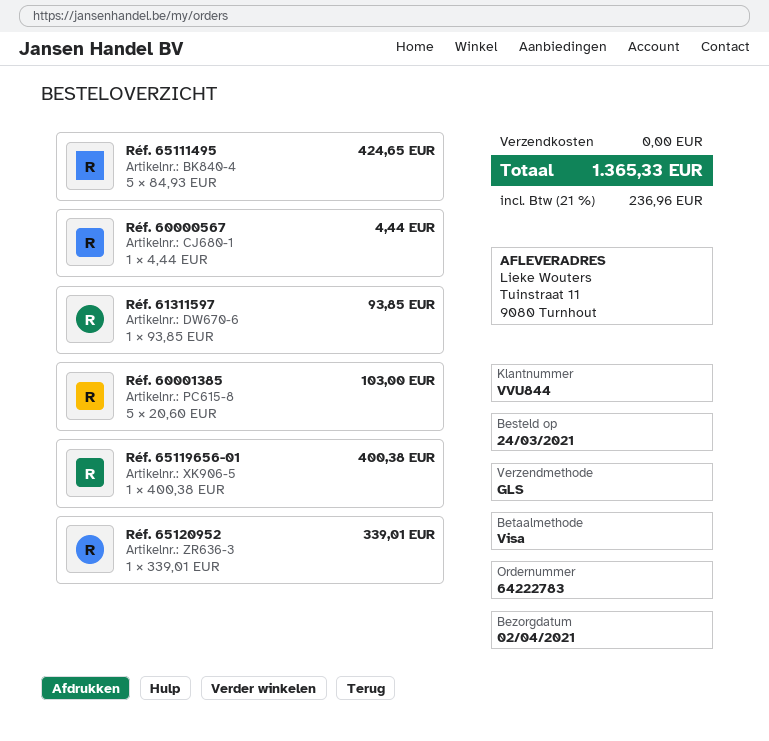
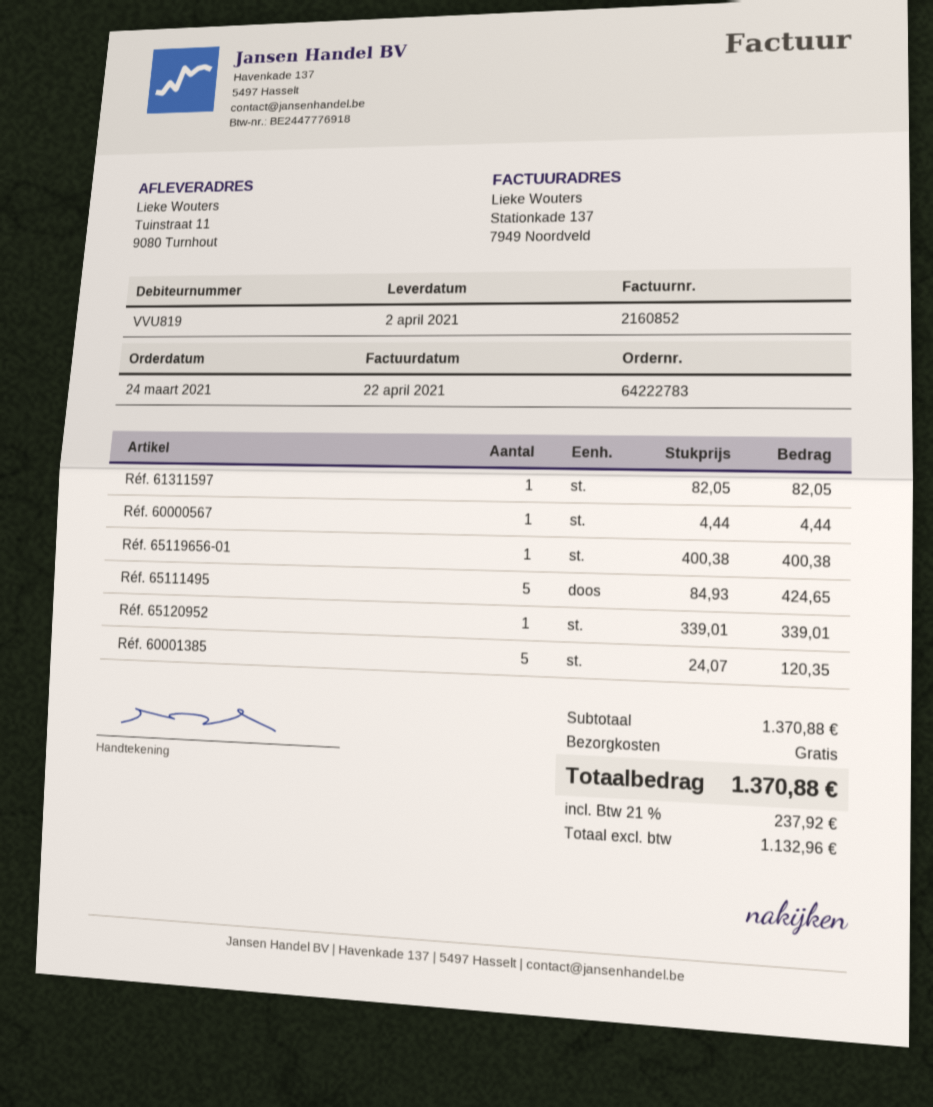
customer number: VVU844 -> VVU819
Réf. 61311597: 1 x 93.85 = 93.85 -> 1 x 82.05 = 82.05
Réf. 60001385: 5 x 20.60 = 103.00 -> 5 x 24.07 = 120.35
tax: 21% = 236.96 -> 21% = 237.92
total: 1365.33 -> 1370.88

